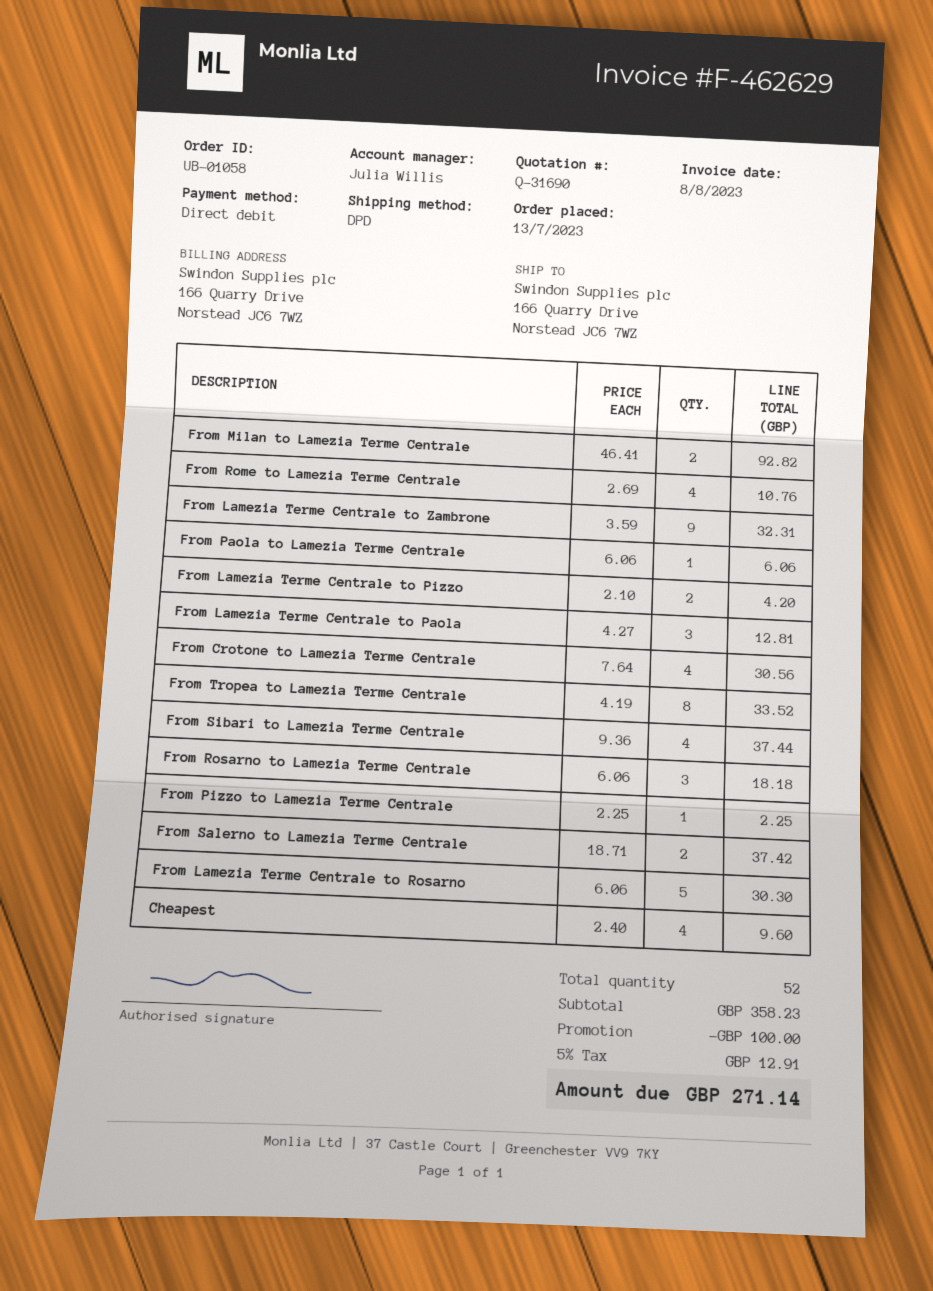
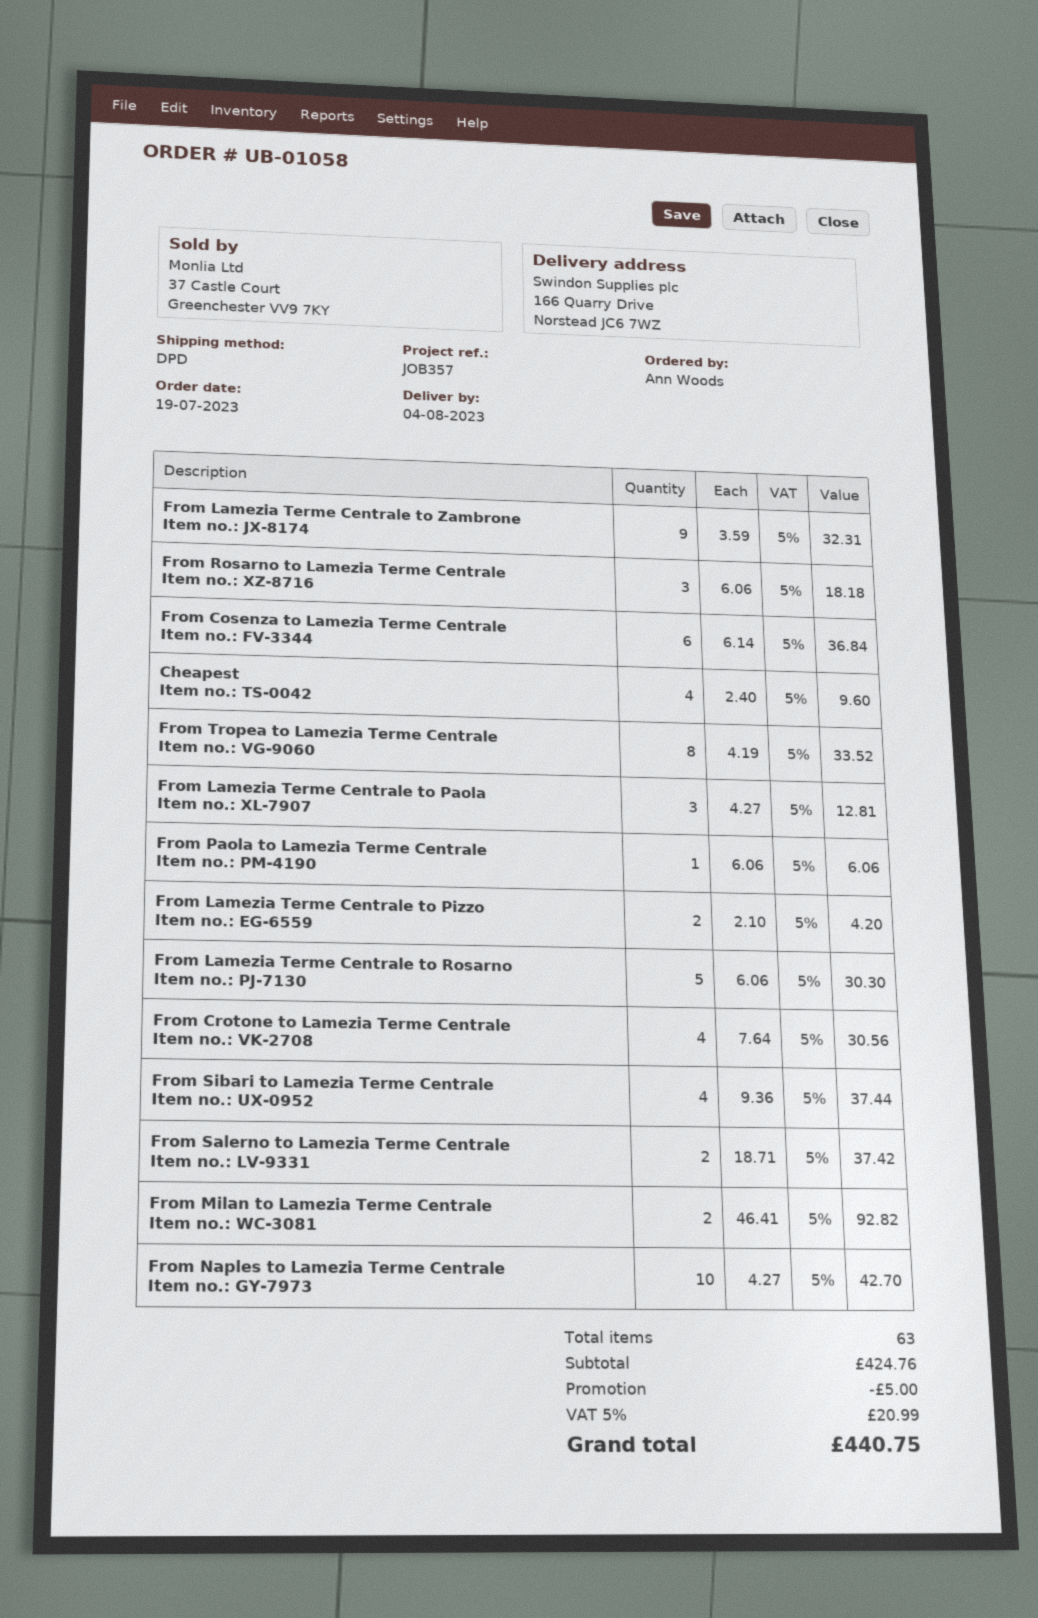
order date: 2023-07-13 -> 2023-07-19
From Rome to Lamezia Terme Centrale: 4 x 2.69 = 10.76 -> none
From Pizzo to Lamezia Terme Centrale: 1 x 2.25 = 2.25 -> none
From Cosenza to Lamezia Terme Centrale: none -> 6 x 6.14 = 36.84
From Naples to Lamezia Terme Centrale: none -> 10 x 4.27 = 42.70
total quantity: 52 -> 63
subtotal: 358.23 -> 424.76
discount: 100.00 -> 5.00
tax: 5% = 12.91 -> 5% = 20.99
total: 271.14 -> 440.75

